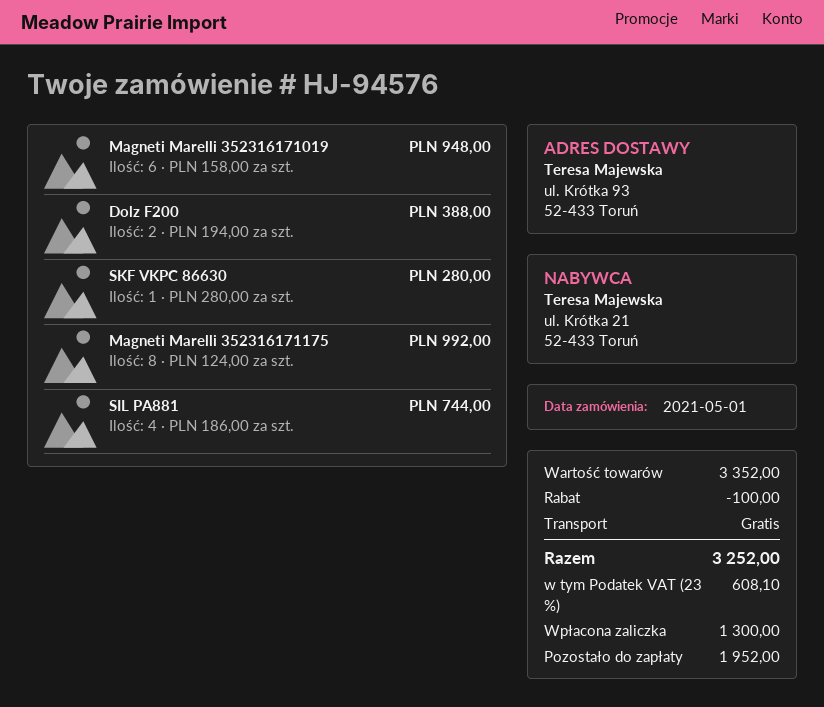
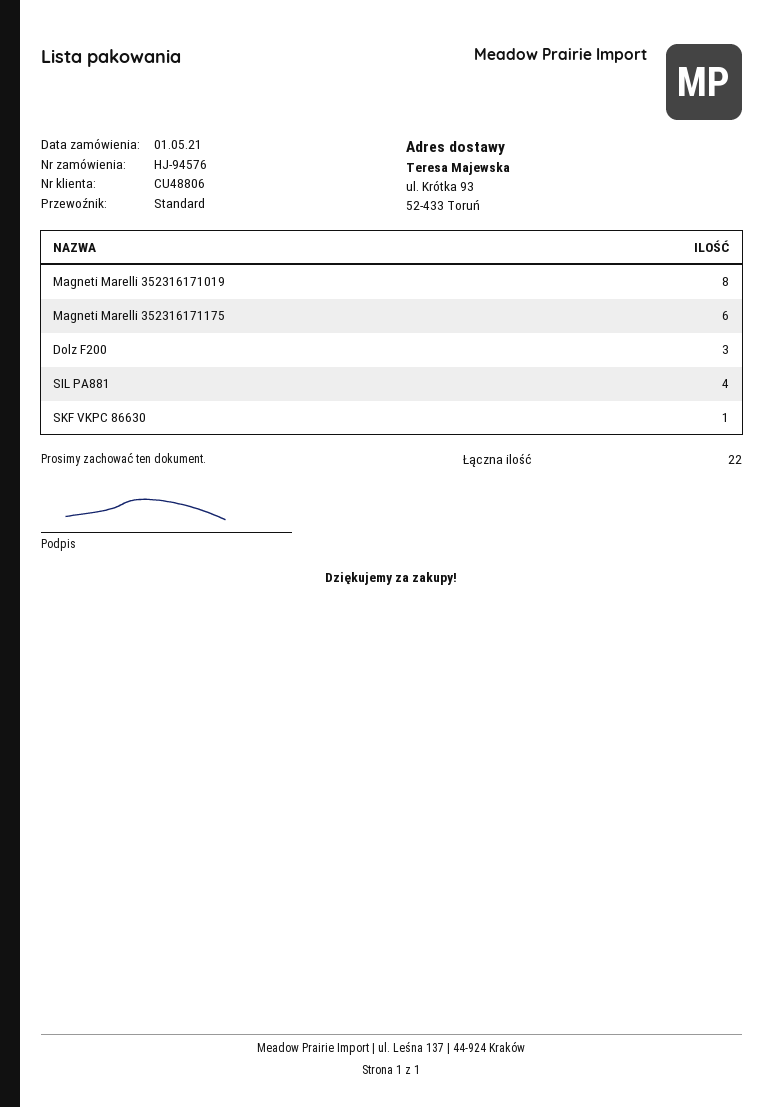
Magneti Marelli 352316171019: 6 -> 8
Dolz F200: 2 -> 3
Magneti Marelli 352316171175: 8 -> 6

